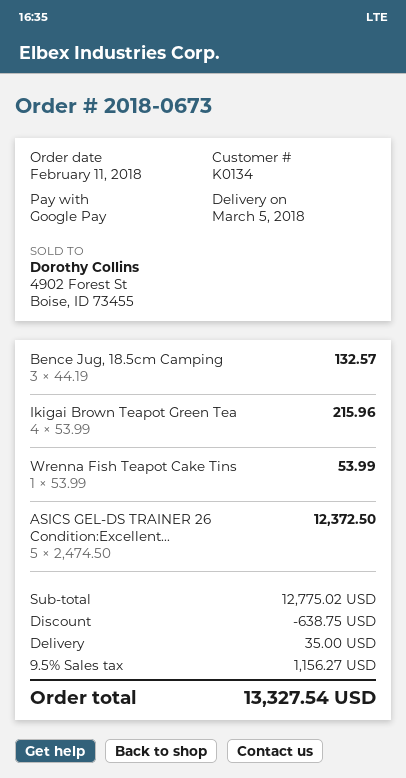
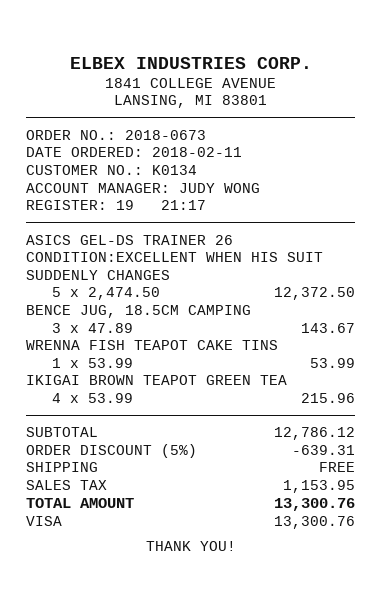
payment method: Google Pay -> Visa
Bence Jug, 18.5cm Camping: 3 x 44.19 = 132.57 -> 3 x 47.89 = 143.67
subtotal: 12775.02 -> 12786.12
discount: 638.75 -> 639.31
shipping: 35.00 -> 0.00
tax: 1156.27 -> 1153.95
total: 13327.54 -> 13300.76

